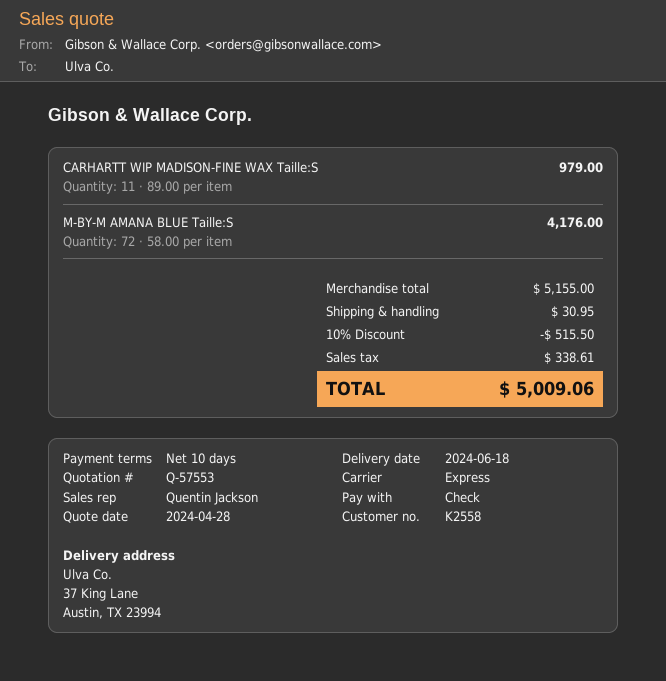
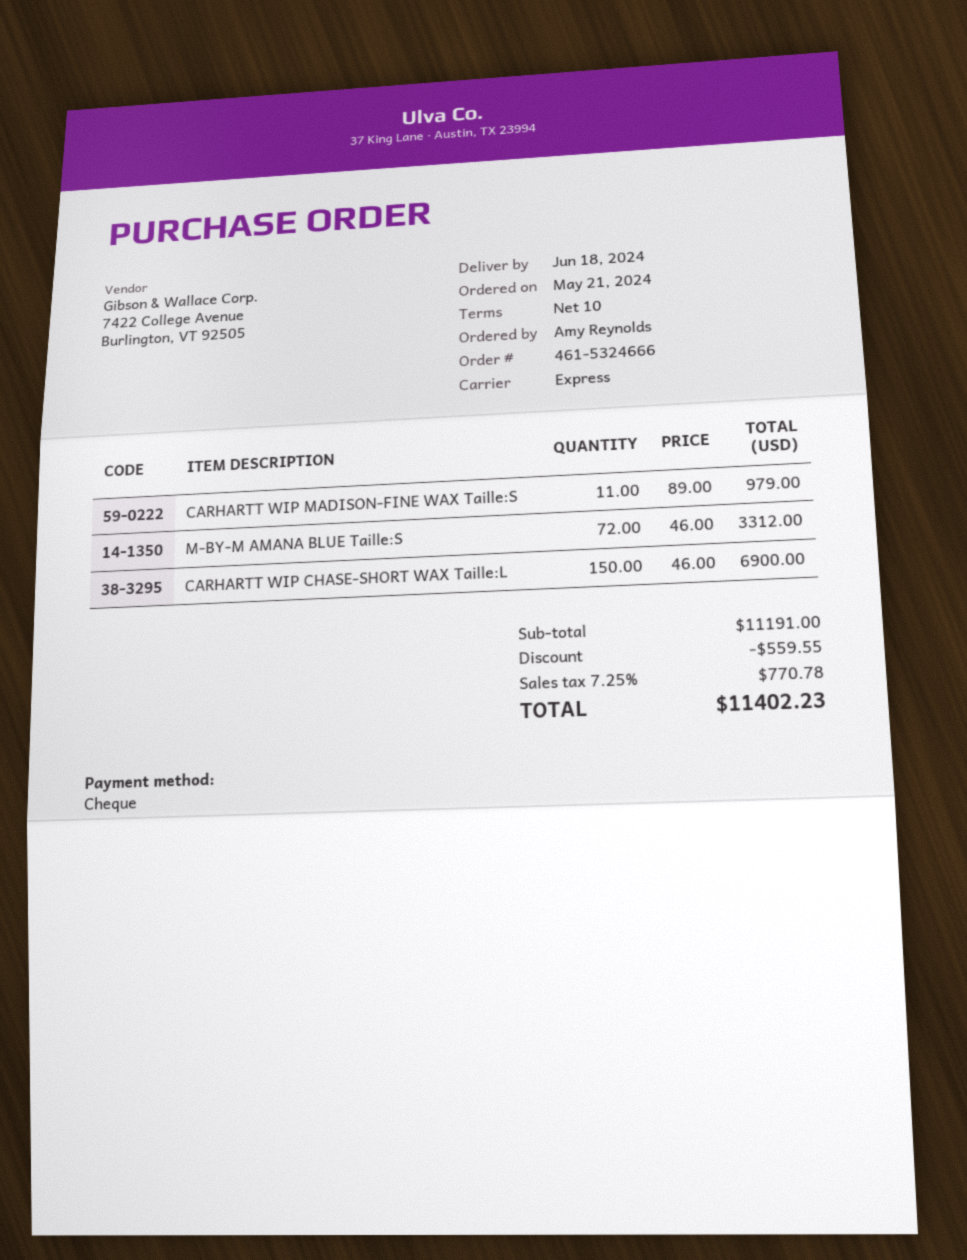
M-BY-M AMANA BLUE Taille:S: 72 x 58.00 = 4176.00 -> 72 x 46.00 = 3312.00
CARHARTT WIP CHASE-SHORT WAX Taille:L: none -> 150 x 46.00 = 6900.00
subtotal: 5155.00 -> 11191.00
discount: 515.50 -> 559.55
shipping: 30.95 -> none
tax: 338.61 -> 770.78
total: 5009.06 -> 11402.23

